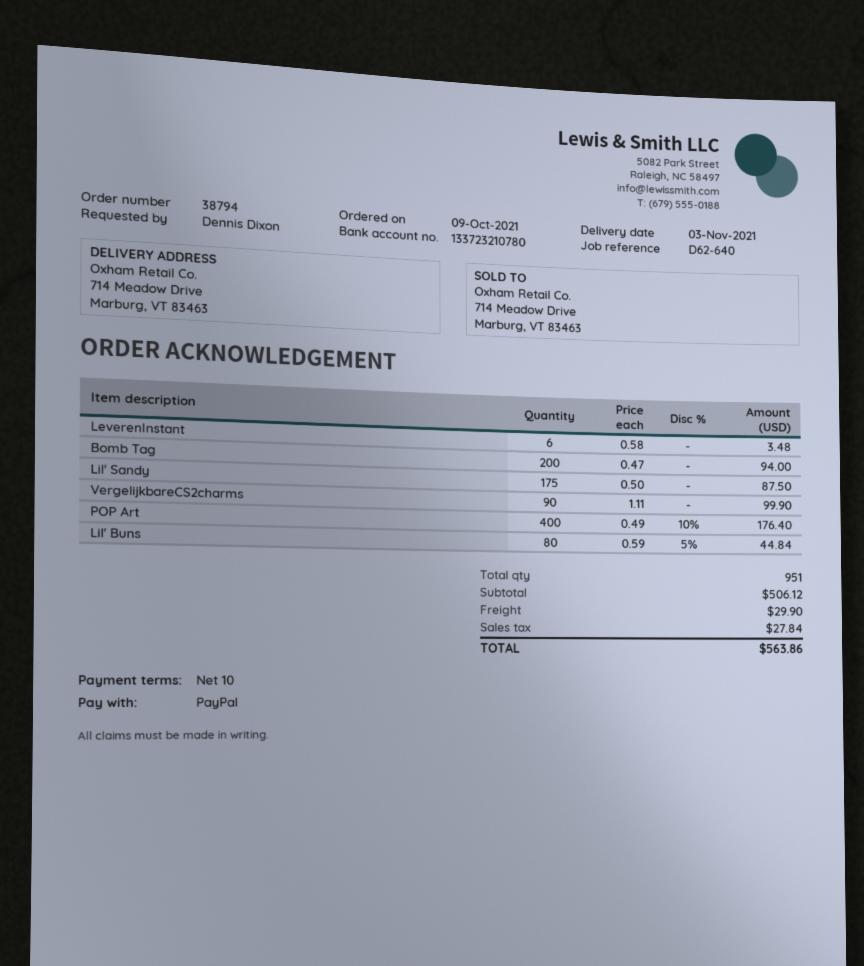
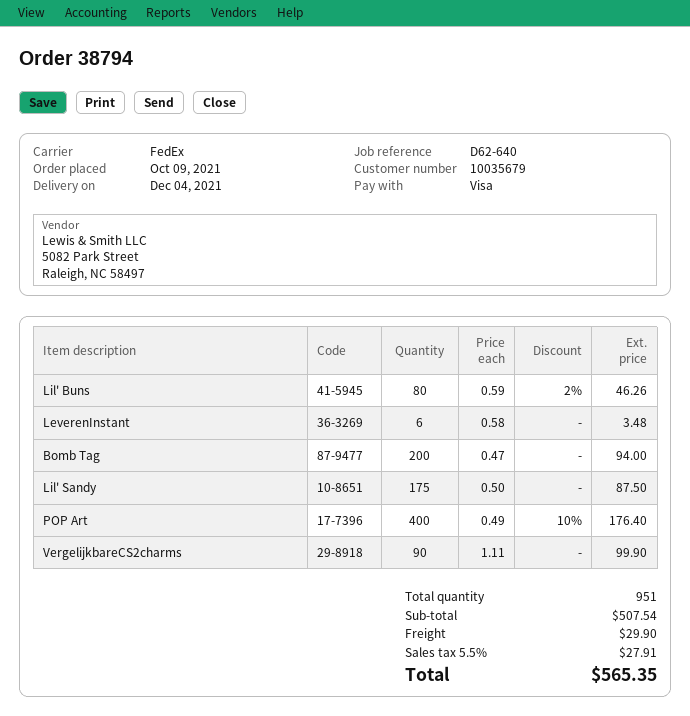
delivery date: 2021-11-03 -> 2021-12-04
payment method: PayPal -> Visa
Lil' Buns: 80 x 0.59 - 5% = 44.84 -> 80 x 0.59 - 2% = 46.26
subtotal: 506.12 -> 507.54
tax: 27.84 -> 27.91
total: 563.86 -> 565.35

